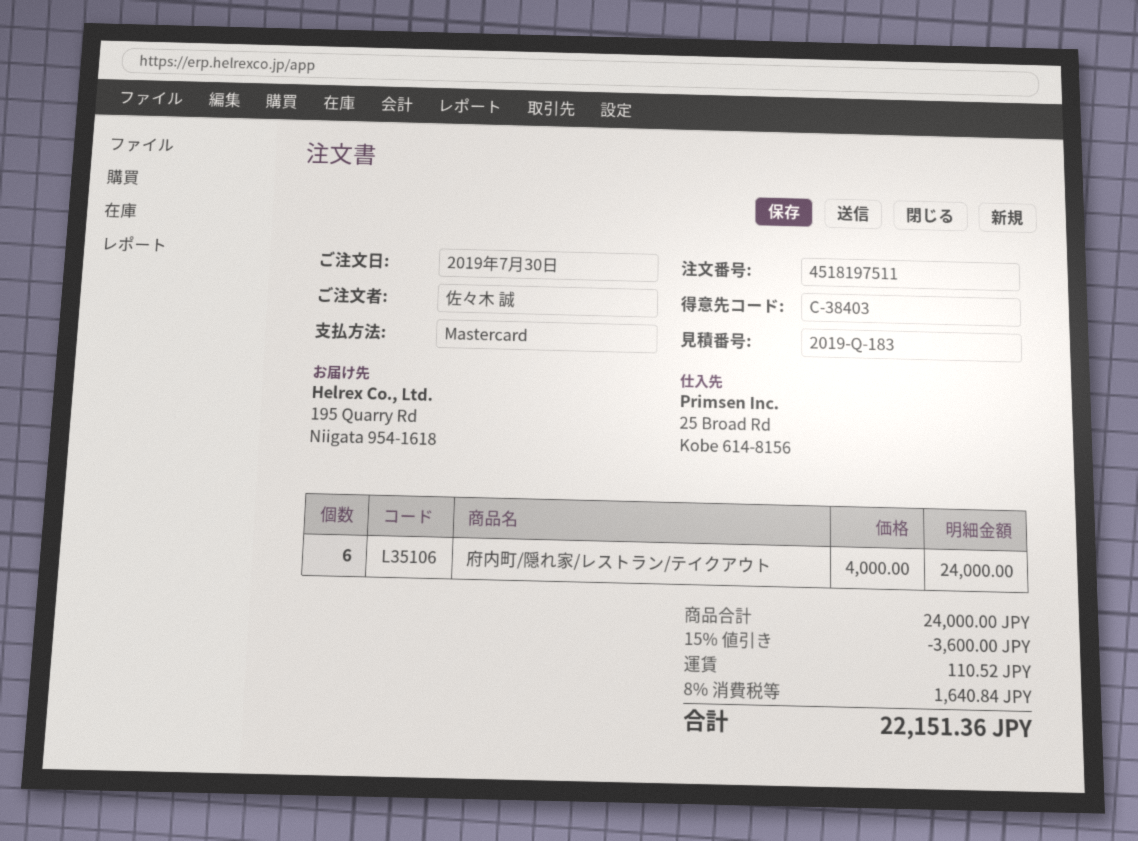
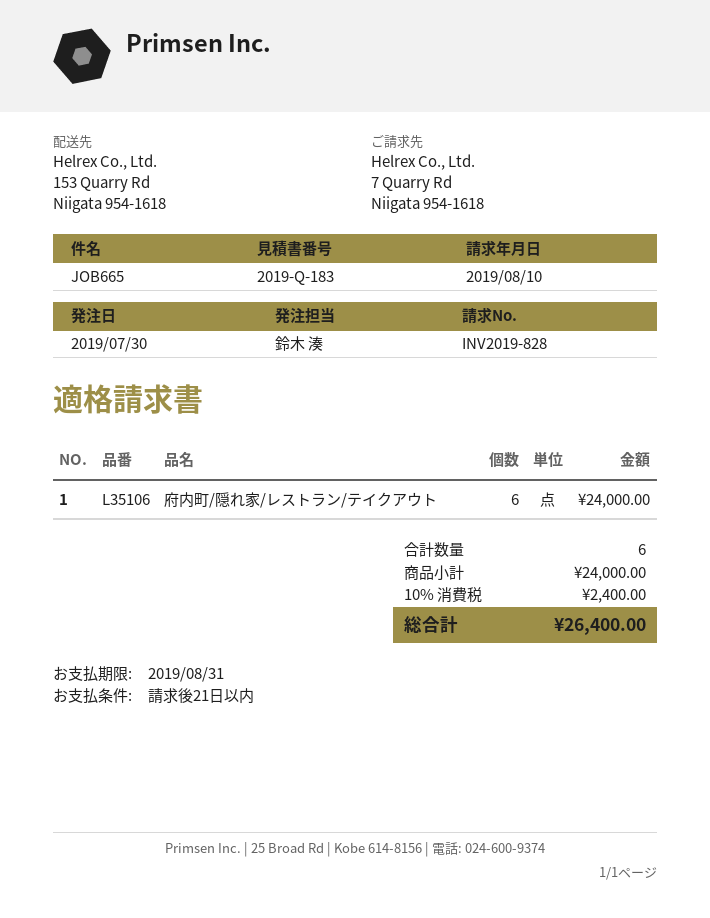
ordered by: 佐々木 誠 -> 鈴木 湊
ship to: 195 Quarry Rd, Niigata 954-1618 -> 153 Quarry Rd, Niigata 954-1618
discount: 15% = 3600.00 -> none
shipping: 110.52 -> none
tax: 8% = 1640.84 -> 10% = 2400.00
total: 22151.36 -> 26400.00

